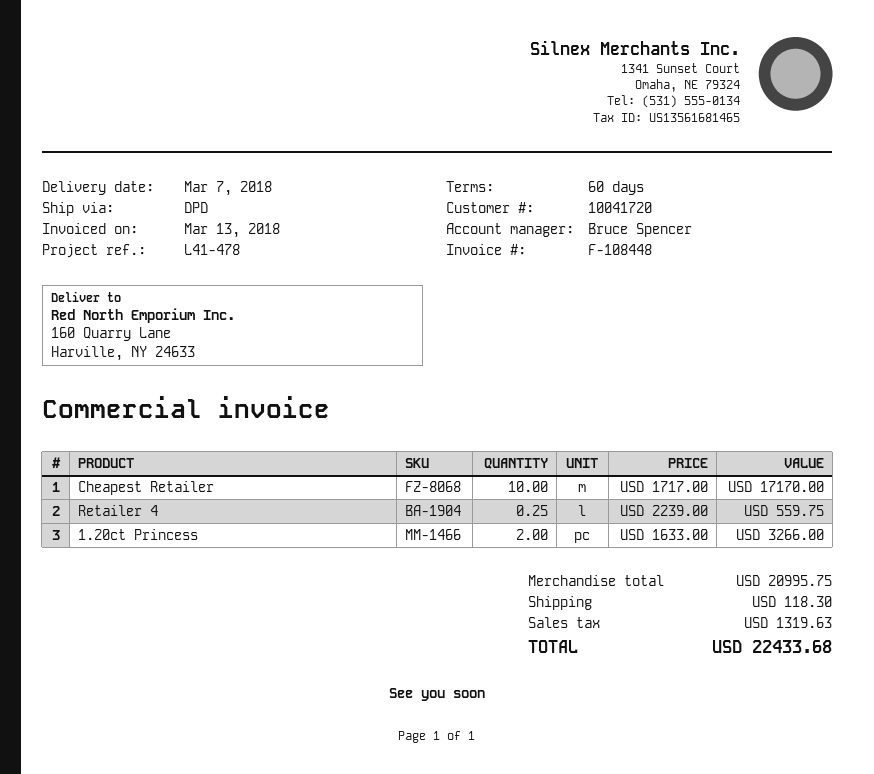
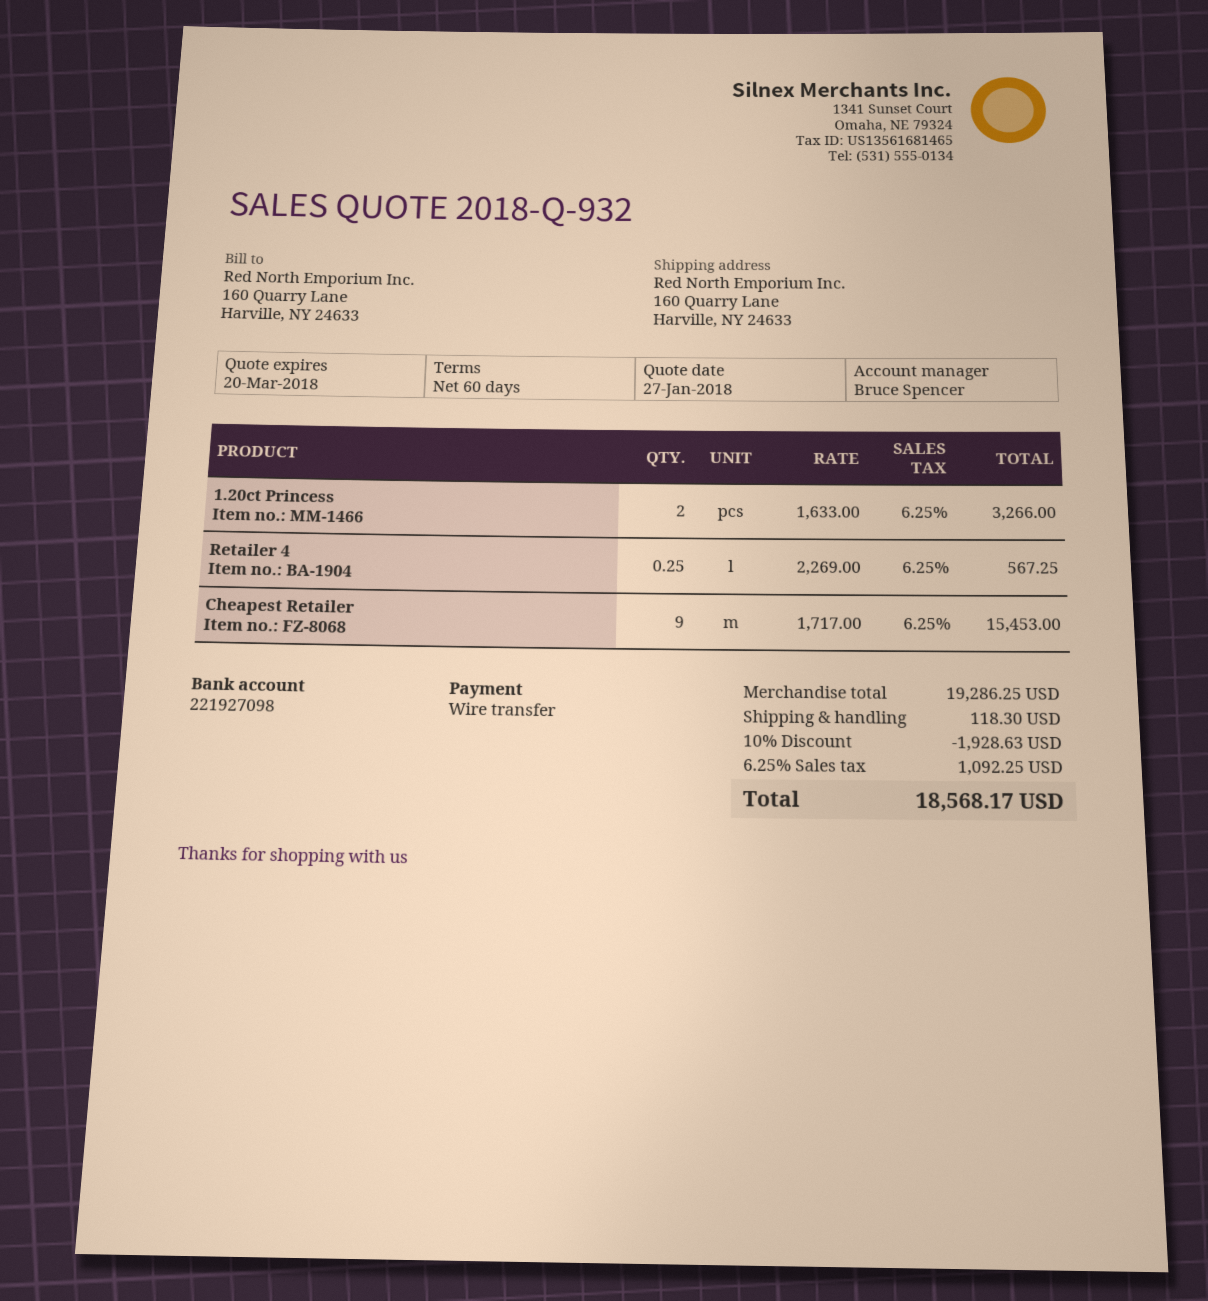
Cheapest Retailer: 10 x 1717.00 = 17170.00 -> 9 x 1717.00 = 15453.00
Retailer 4: 0.25 x 2239.00 = 559.75 -> 0.25 x 2269.00 = 567.25
subtotal: 20995.75 -> 19286.25
discount: none -> 10% = 1928.63
tax: 1319.63 -> 1092.25
total: 22433.68 -> 18568.17

